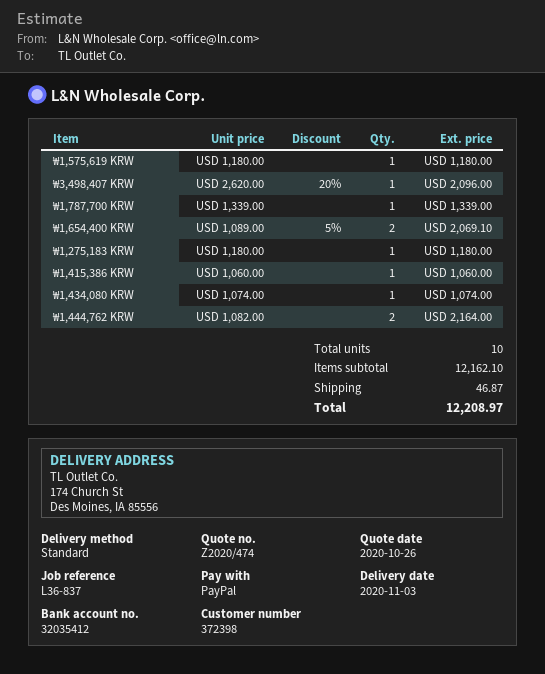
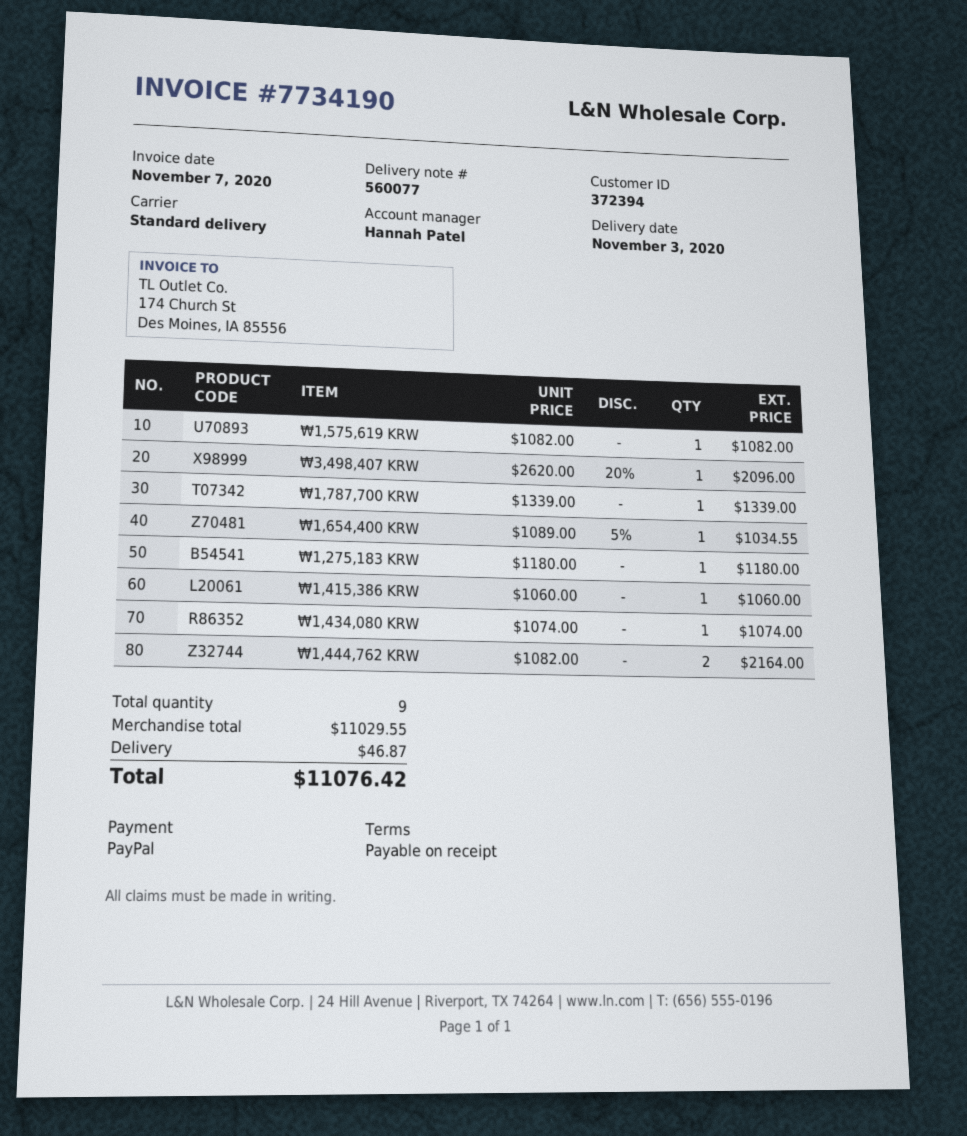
customer number: 372398 -> 372394
₩1,575,619 KRW: 1 x 1180.00 = 1180.00 -> 1 x 1082.00 = 1082.00
₩1,654,400 KRW: 2 x 1089.00 - 5% = 2069.10 -> 1 x 1089.00 - 5% = 1034.55
total quantity: 10 -> 9
subtotal: 12162.10 -> 11029.55
total: 12208.97 -> 11076.42

